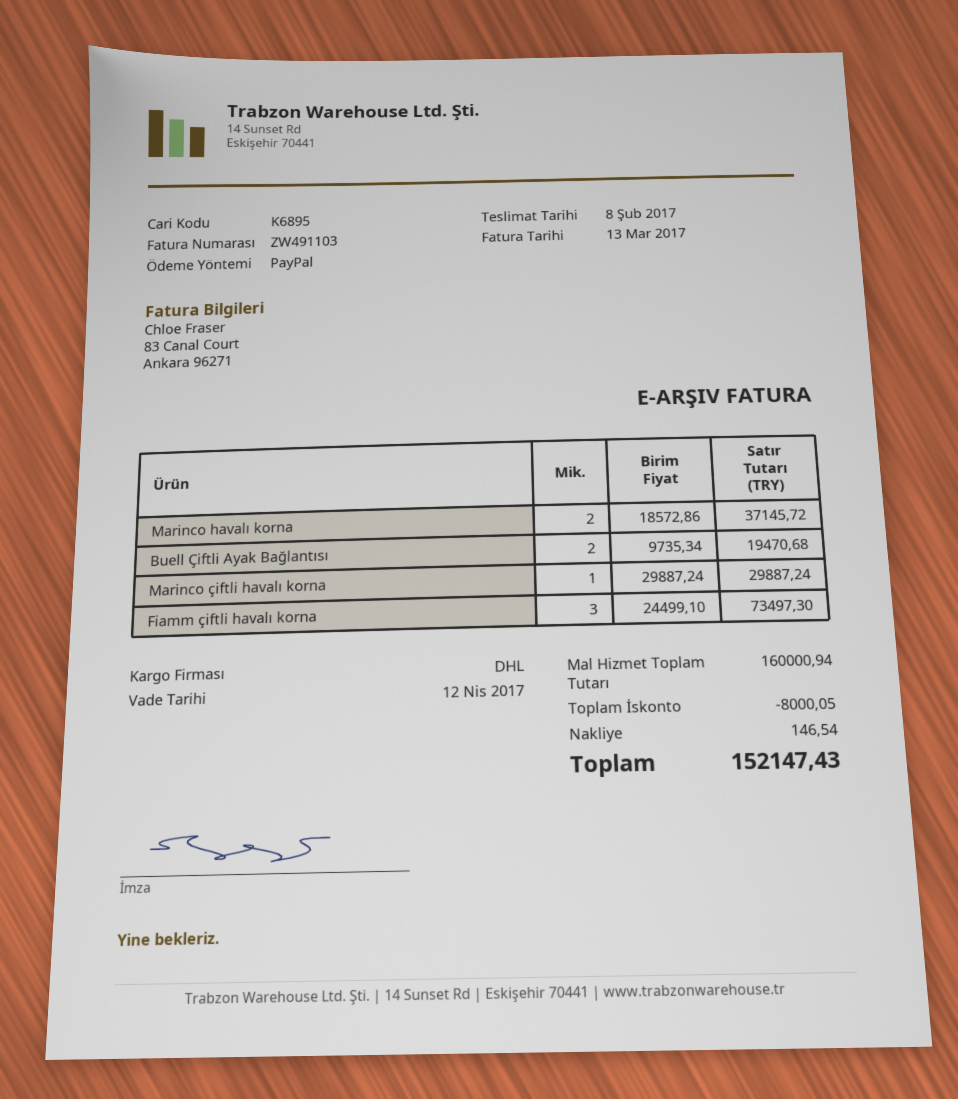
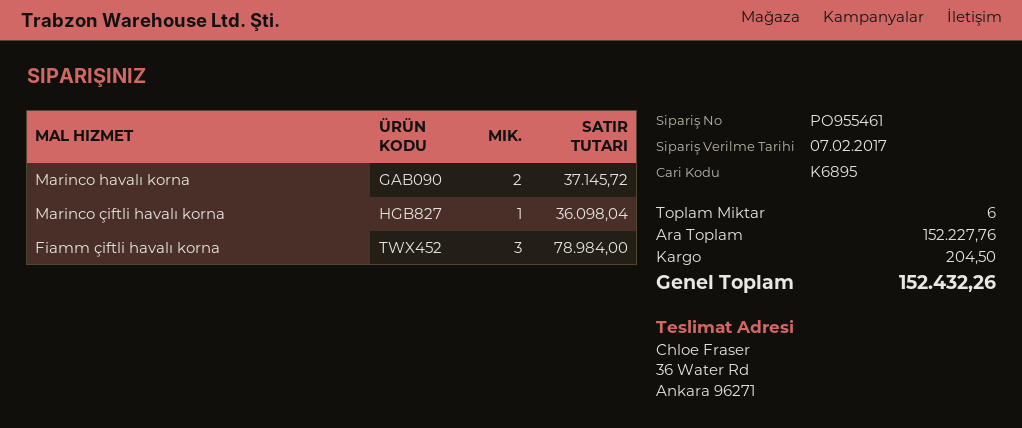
Buell Çiftli Ayak Bağlantısı: 2 for 19470.68 -> none
Marinco çiftli havalı korna: 1 for 29887.24 -> 1 for 36098.04
Fiamm çiftli havalı korna: 3 for 73497.30 -> 3 for 78984.00
subtotal: 160000.94 -> 152227.76
discount: 8000.05 -> none
shipping: 146.54 -> 204.50
total: 152147.43 -> 152432.26

